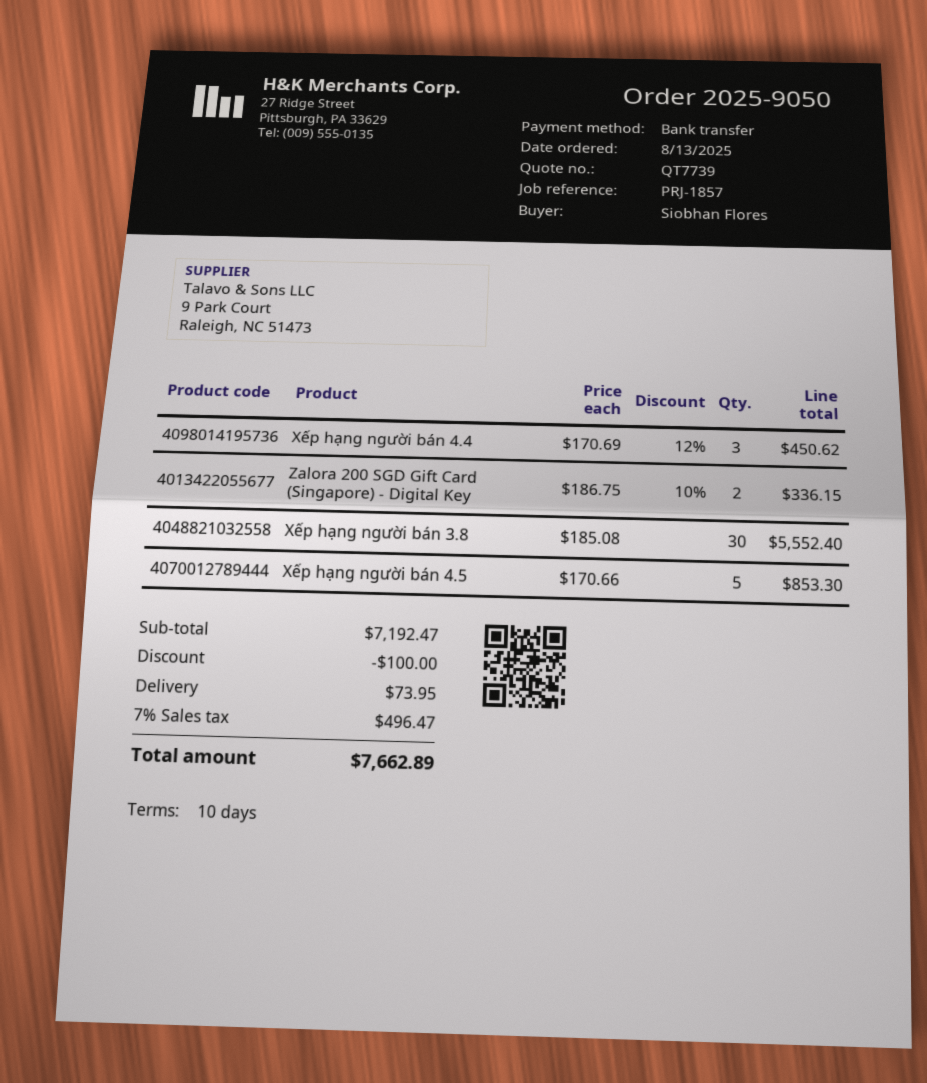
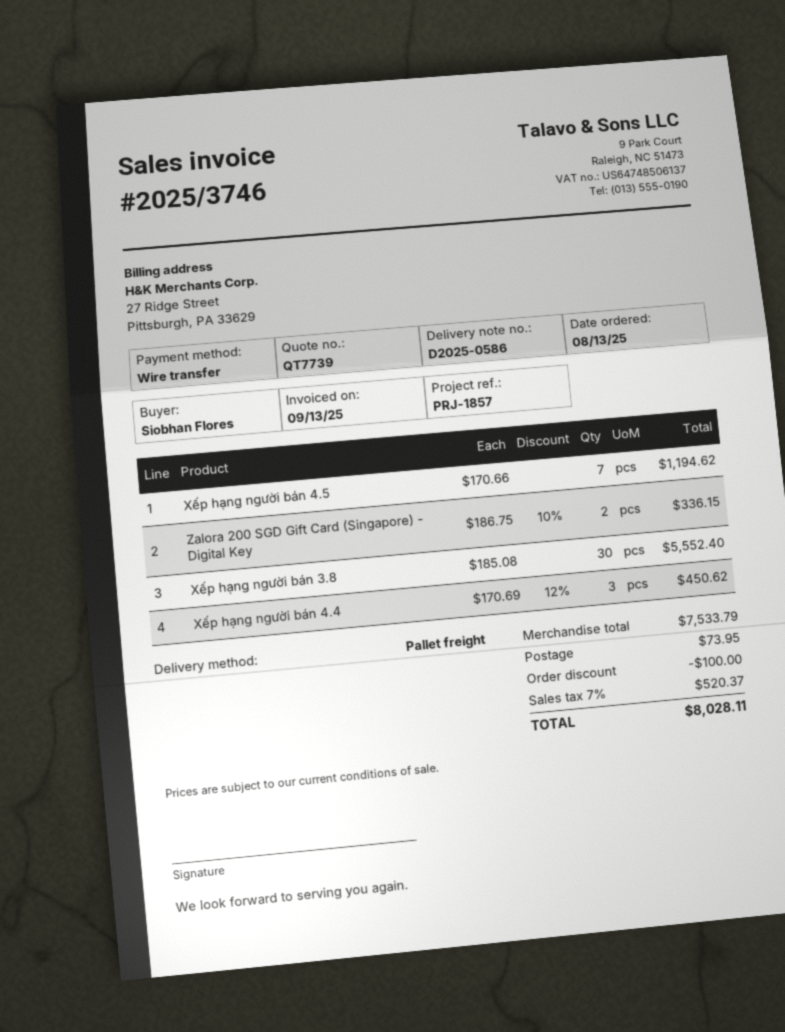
Xếp hạng người bán 4.5: 5 x 170.66 = 853.30 -> 7 x 170.66 = 1194.62
subtotal: 7192.47 -> 7533.79
tax: 7% = 496.47 -> 7% = 520.37
total: 7662.89 -> 8028.11

